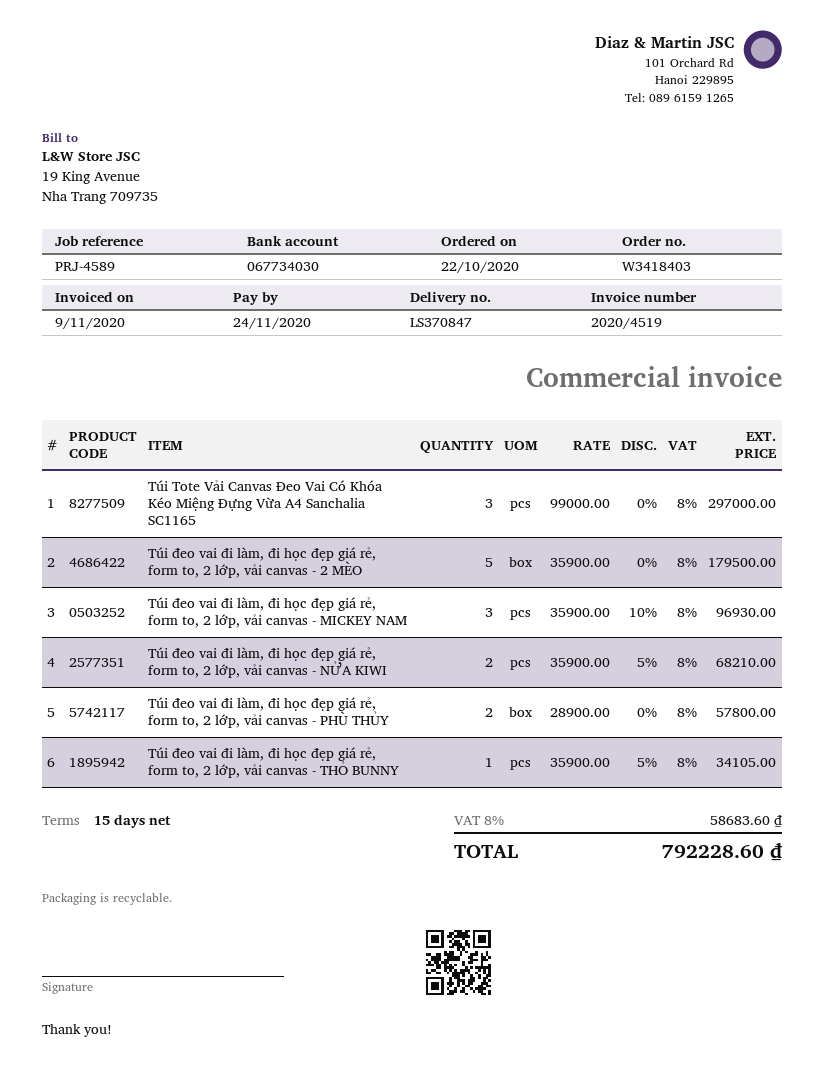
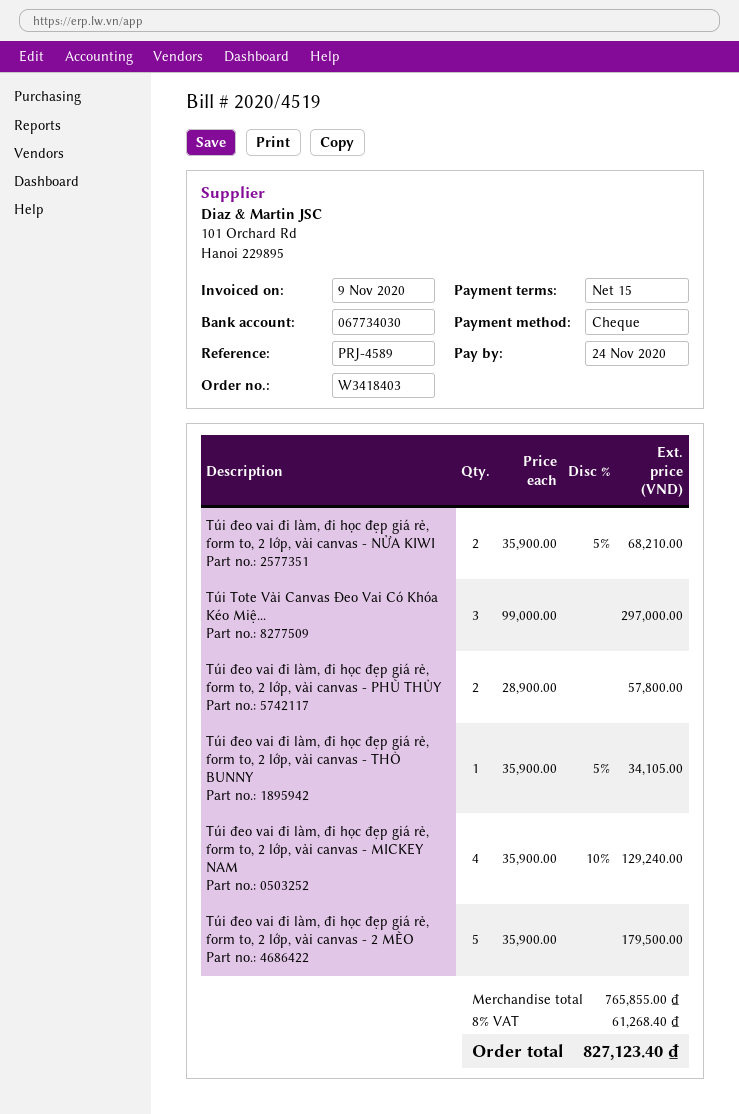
Túi đeo vai đi làm, đi học đẹp giá rẻ, form to, 2 lớp, vải canvas - MICKEY NAM: 3 x 35900.00 - 10% = 96930.00 -> 4 x 35900.00 - 10% = 129240.00
tax: 8% = 58683.60 -> 8% = 61268.40
total: 792228.60 -> 827123.40

